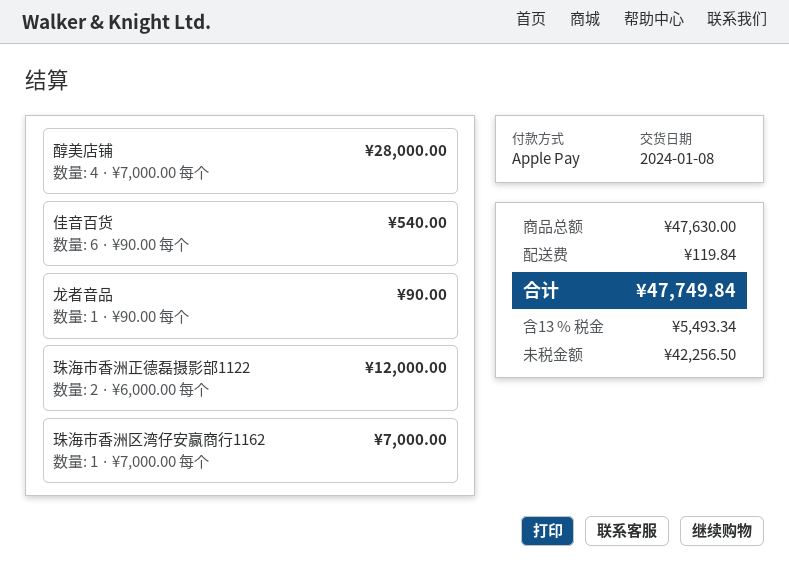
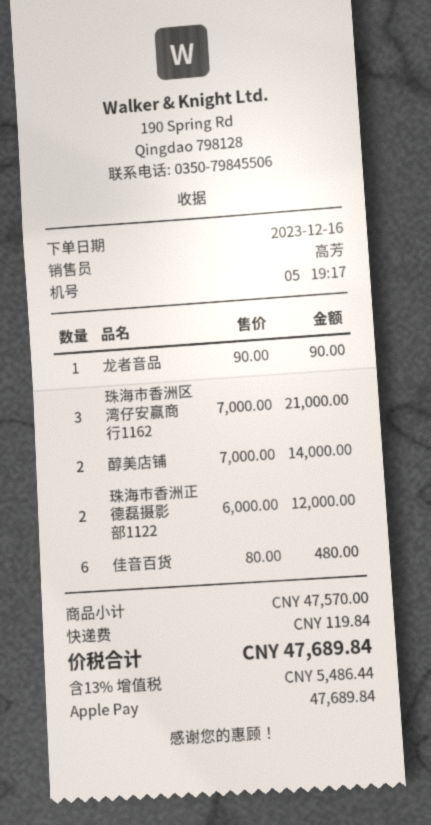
醇美店铺: 4 x 7000.00 = 28000.00 -> 2 x 7000.00 = 14000.00
佳音百货: 6 x 90.00 = 540.00 -> 6 x 80.00 = 480.00
珠海市香洲区湾仔安赢商行1162: 1 x 7000.00 = 7000.00 -> 3 x 7000.00 = 21000.00
subtotal: 47630.00 -> 47570.00
tax: 13% = 5493.34 -> 13% = 5486.44
total: 47749.84 -> 47689.84

